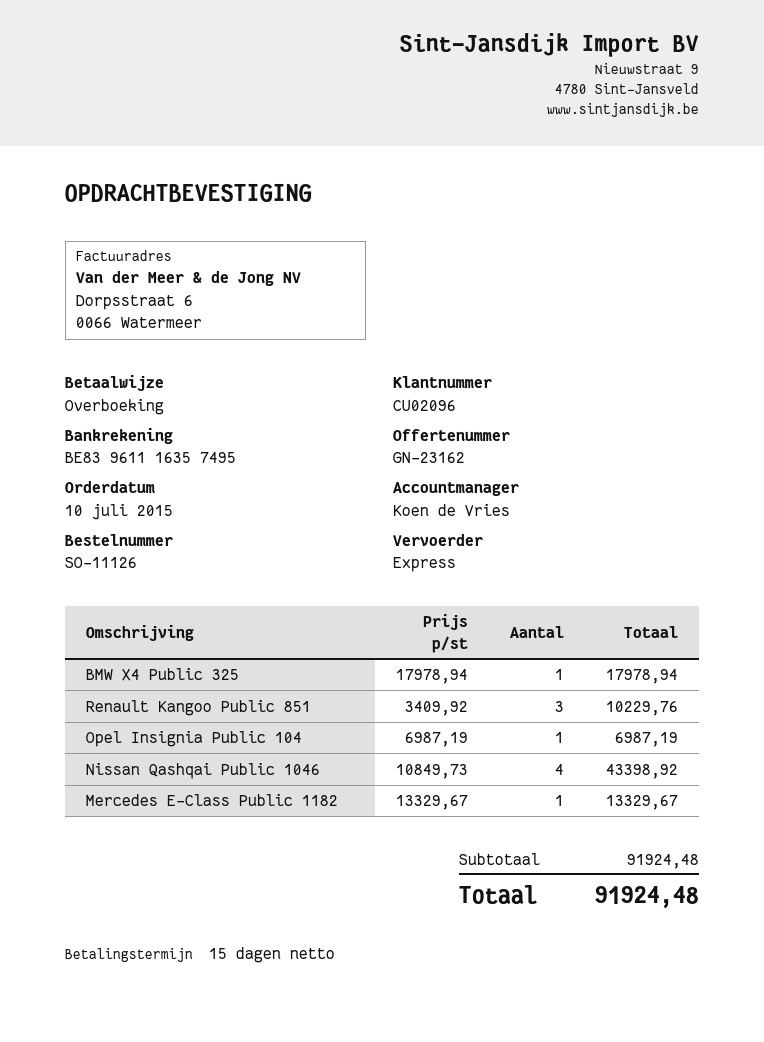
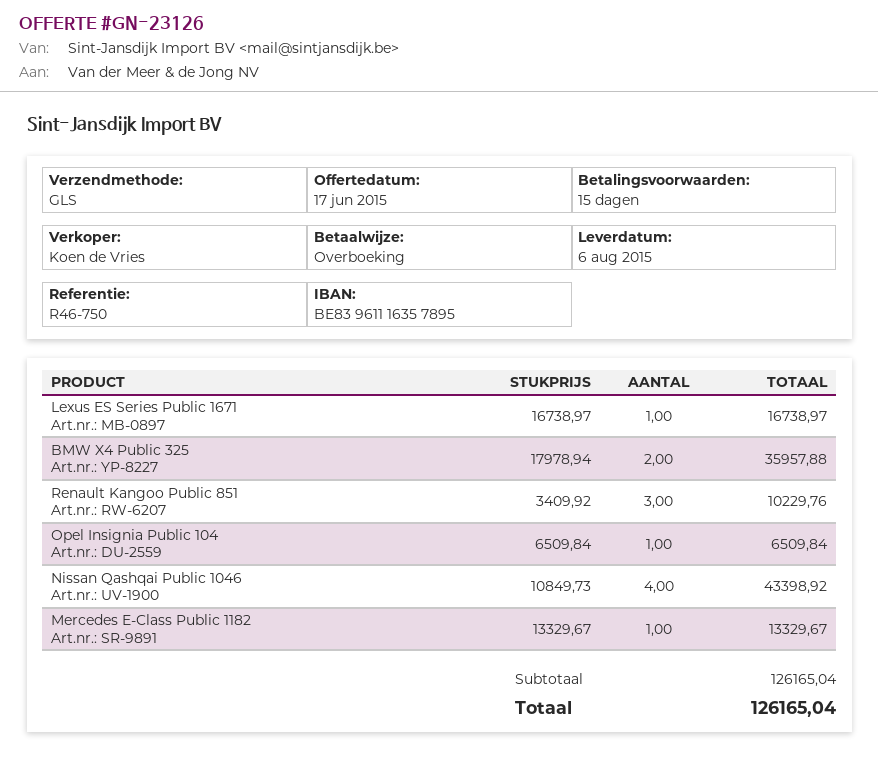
quote number: GN-23162 -> GN-23126
bank account: BE83961116357495 -> BE83961116357895
shipping method: express -> GLS
BMW X4 Public 325: 1 x 17978.94 = 17978.94 -> 2 x 17978.94 = 35957.88
Opel Insignia Public 104: 1 x 6987.19 = 6987.19 -> 1 x 6509.84 = 6509.84
Lexus ES Series Public 1671: none -> 1 x 16738.97 = 16738.97
subtotal: 91924.48 -> 126165.04
total: 91924.48 -> 126165.04

